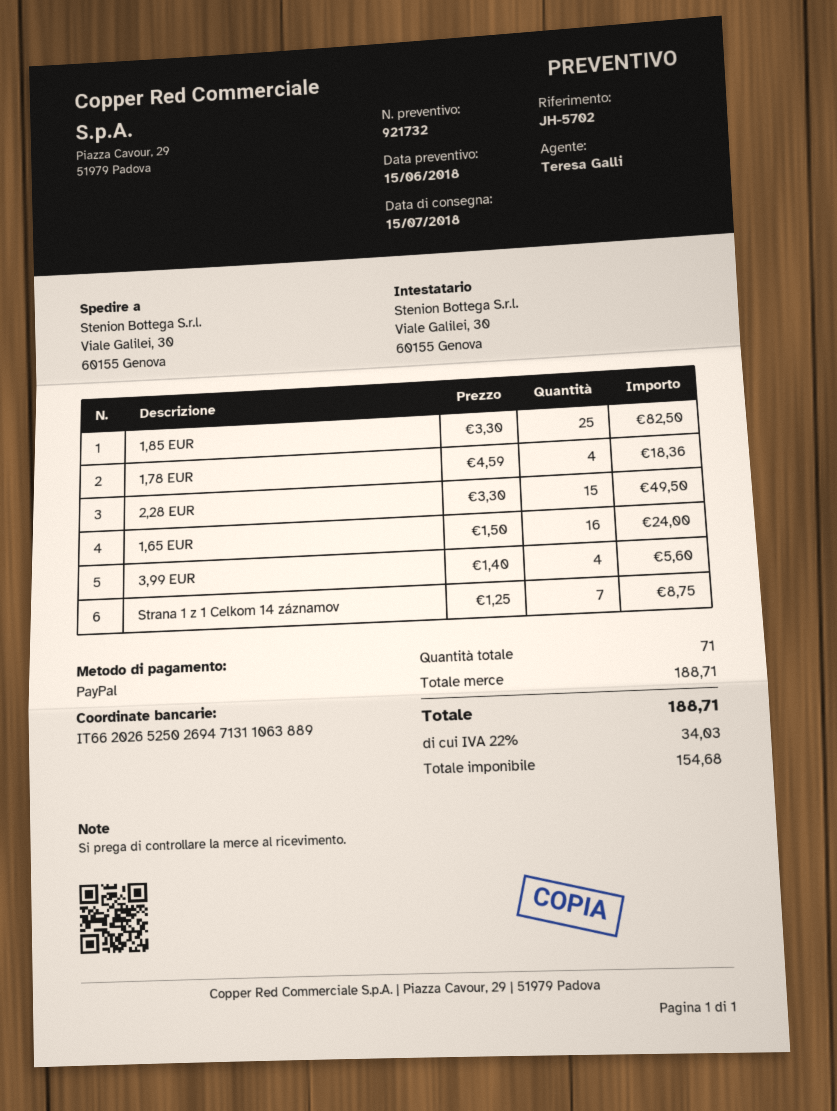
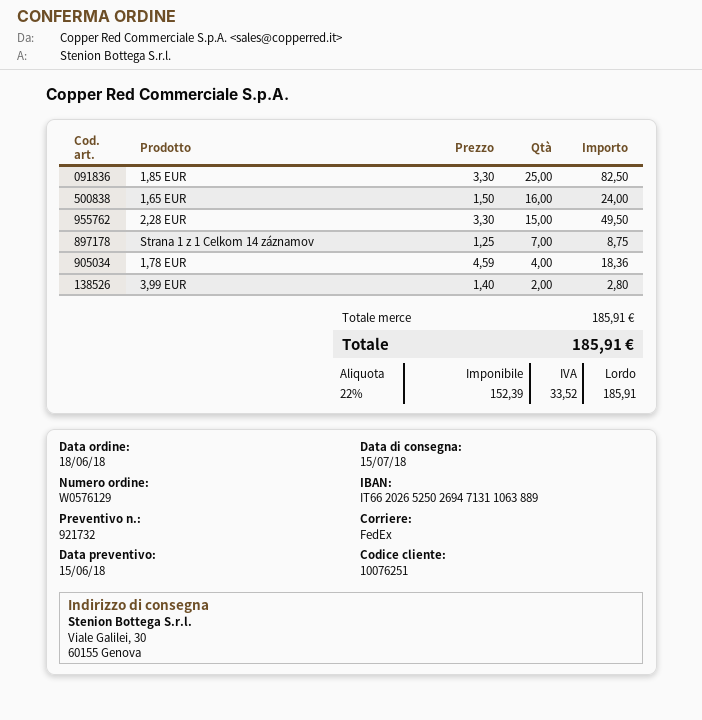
3,99 EUR: 4 x 1.40 = 5.60 -> 2 x 1.40 = 2.80
subtotal: 188.71 -> 185.91
net: 154.68 -> 152.39
tax: 22% = 34.03 -> 22% = 33.52
total: 188.71 -> 185.91

